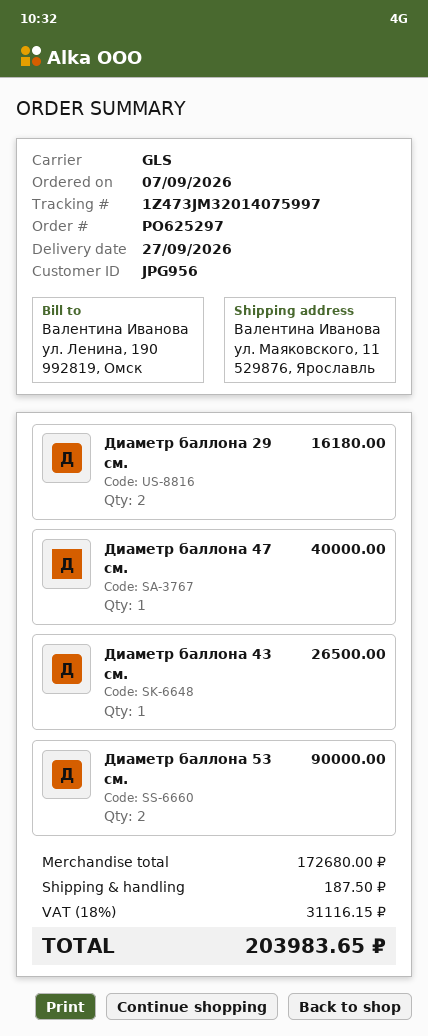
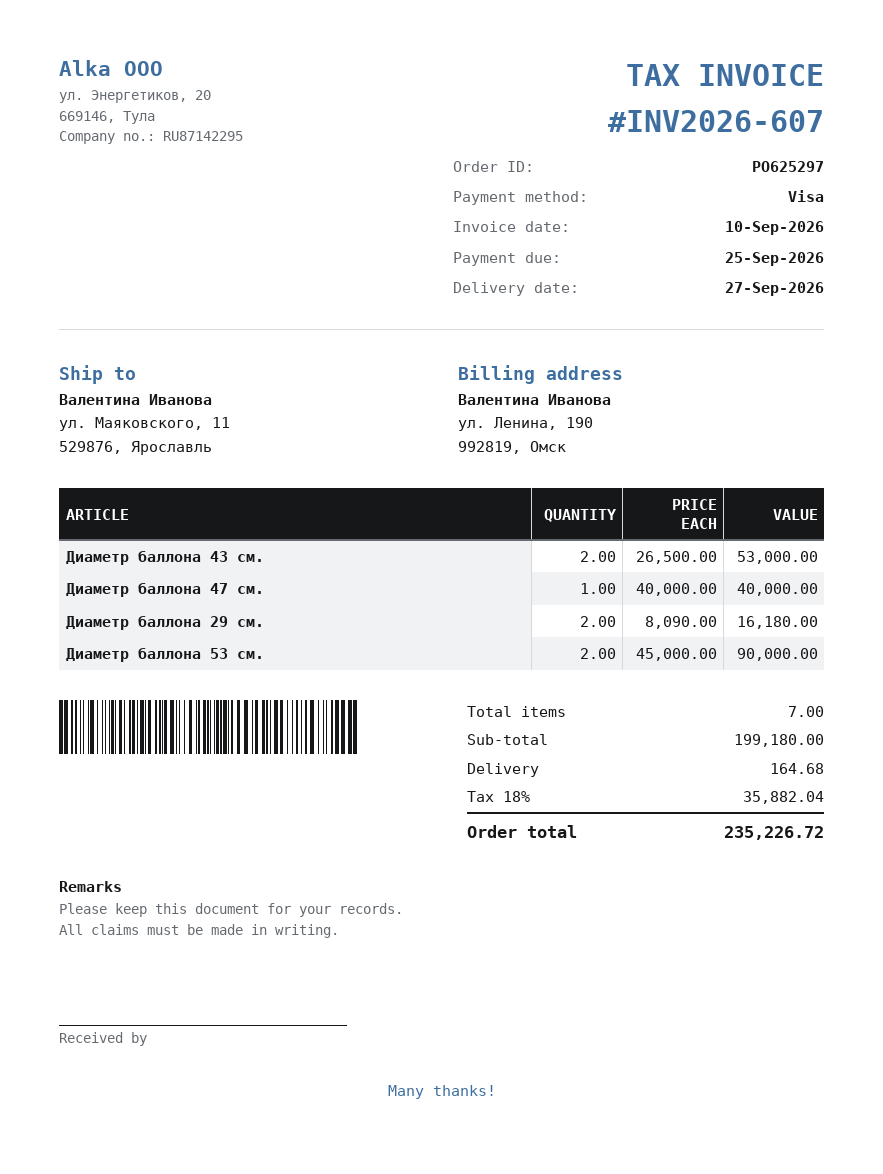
Диаметр баллона 43 см.: 1 for 26500.00 -> 2 for 53000.00
subtotal: 172680.00 -> 199180.00
shipping: 187.50 -> 164.68
tax: 18% = 31116.15 -> 18% = 35882.04
total: 203983.65 -> 235226.72

